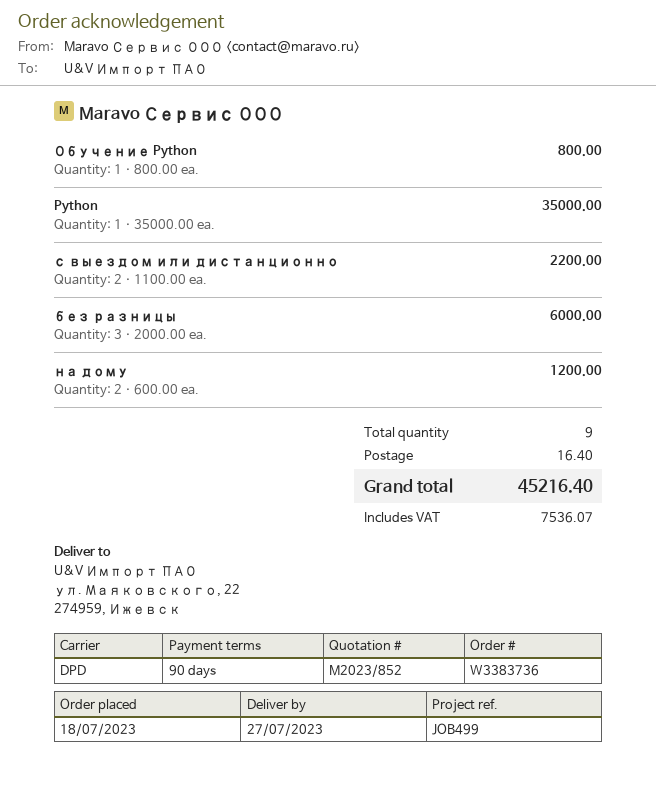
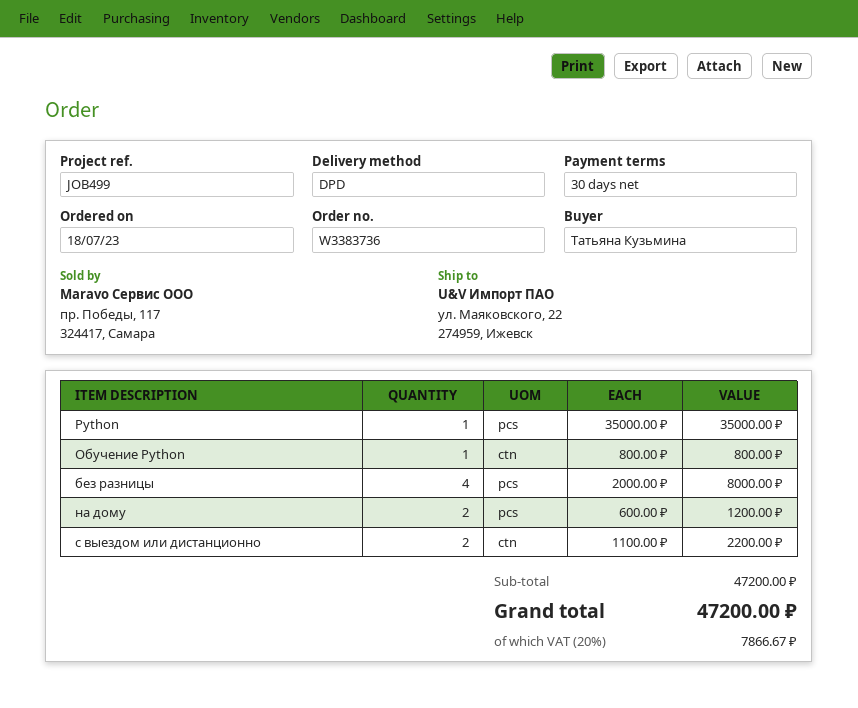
payment terms: 90 days -> 30 days
без разницы: 3 x 2000.00 = 6000.00 -> 4 x 2000.00 = 8000.00
shipping: 16.40 -> none
tax: 7536.07 -> 7866.67
total: 45216.40 -> 47200.00

